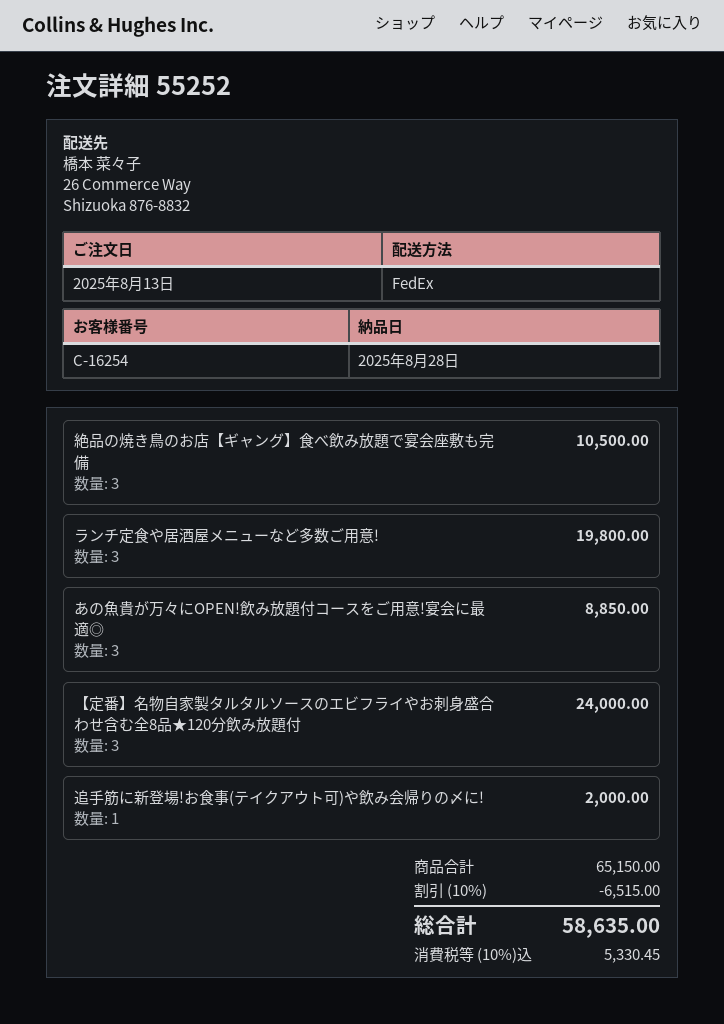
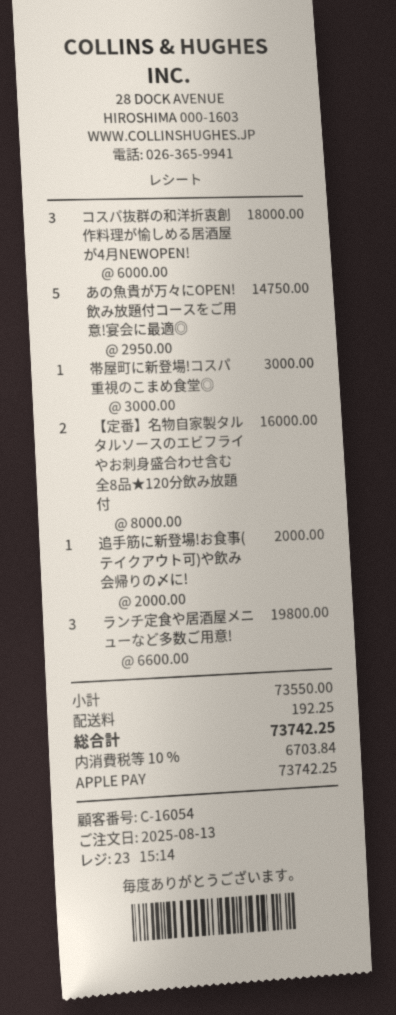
customer number: C-16254 -> C-16054
絶品の焼き鳥のお店【ギャング】食べ飲み放題で宴会座敷も完備: 3 for 10500.00 -> none
あの魚貴が万々にOPEN!飲み放題付コースをご用意!宴会に最適◎: 3 for 8850.00 -> 5 for 14750.00
【定番】名物自家製タルタルソースのエビフライやお刺身盛合わせ含む全8品★120分飲み放題付: 3 for 24000.00 -> 2 for 16000.00
コスパ抜群の和洋折衷創作料理が愉しめる居酒屋が4月NEWOPEN!: none -> 3 for 18000.00
帯屋町に新登場!コスパ重視のこまめ食堂◎: none -> 1 for 3000.00
subtotal: 65150.00 -> 73550.00
discount: 10% = 6515.00 -> none
shipping: none -> 192.25
tax: 10% = 5330.45 -> 10% = 6703.84
total: 58635.00 -> 73742.25

